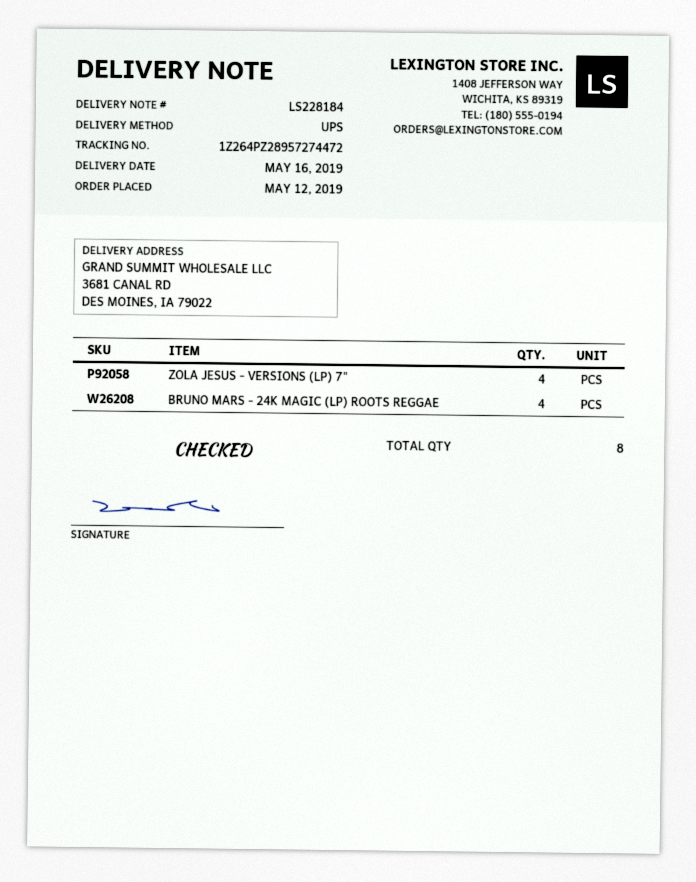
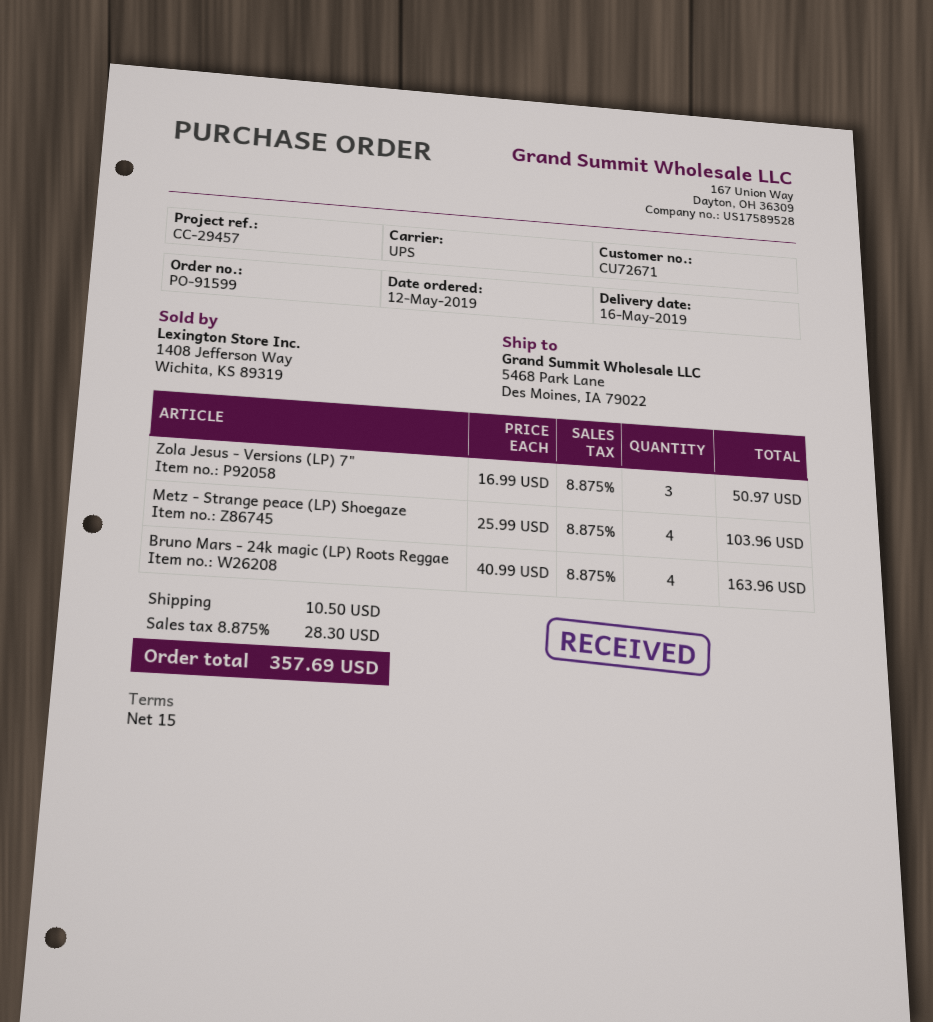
ship to: 3681 CANAL RD, DES MOINES, IA 79022 -> 5468 Park Lane, Des Moines, IA 79022
ZOLA JESUS - VERSIONS (LP) 7": 4 -> 3
Metz - Strange peace (LP) Shoegaze: none -> 4

